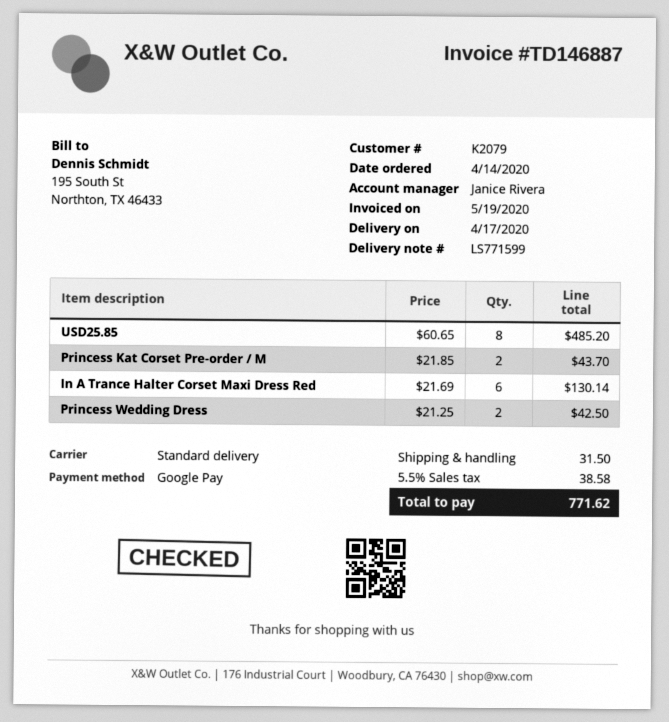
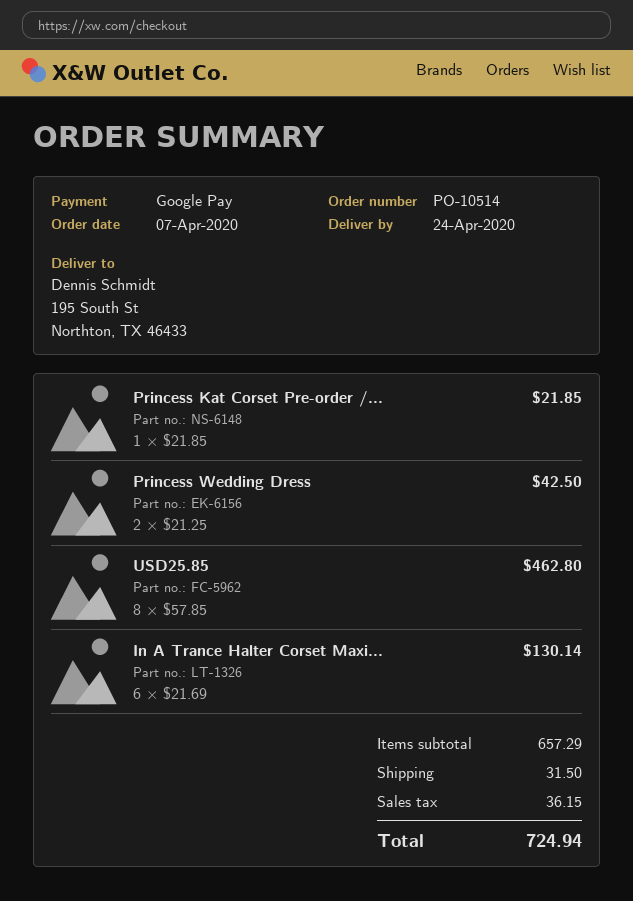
order date: 2020-04-14 -> 2020-04-07
delivery date: 2020-04-17 -> 2020-04-24
USD25.85: 8 x 60.65 = 485.20 -> 8 x 57.85 = 462.80
Princess Kat Corset Pre-order / M: 2 x 21.85 = 43.70 -> 1 x 21.85 = 21.85
tax: 38.58 -> 36.15
total: 771.62 -> 724.94

